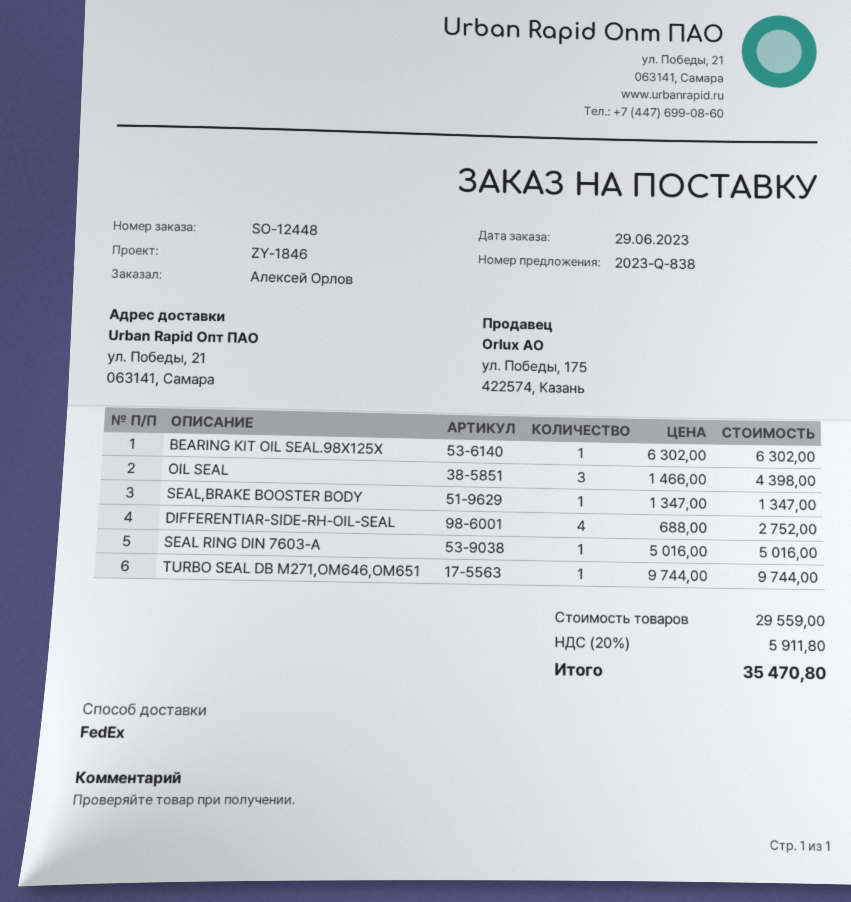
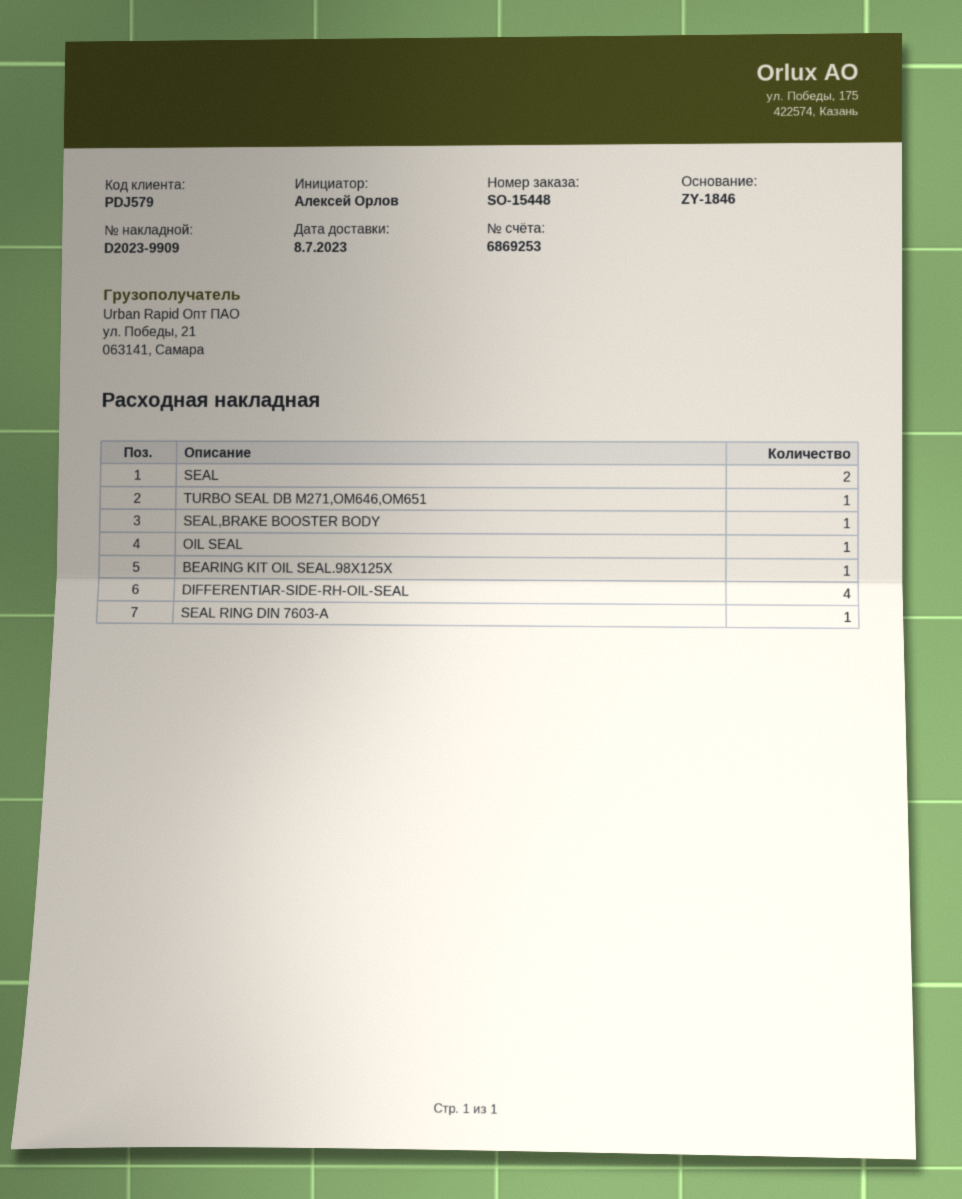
order number: SO-12448 -> SO-15448
OIL SEAL: 3 -> 1
SEAL: none -> 2

